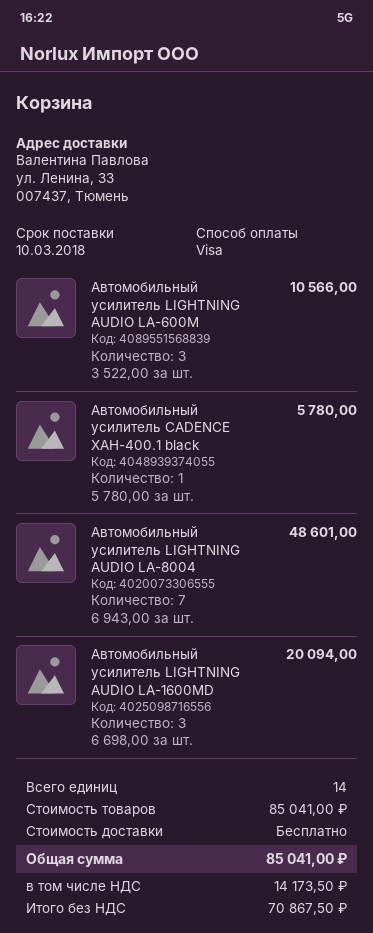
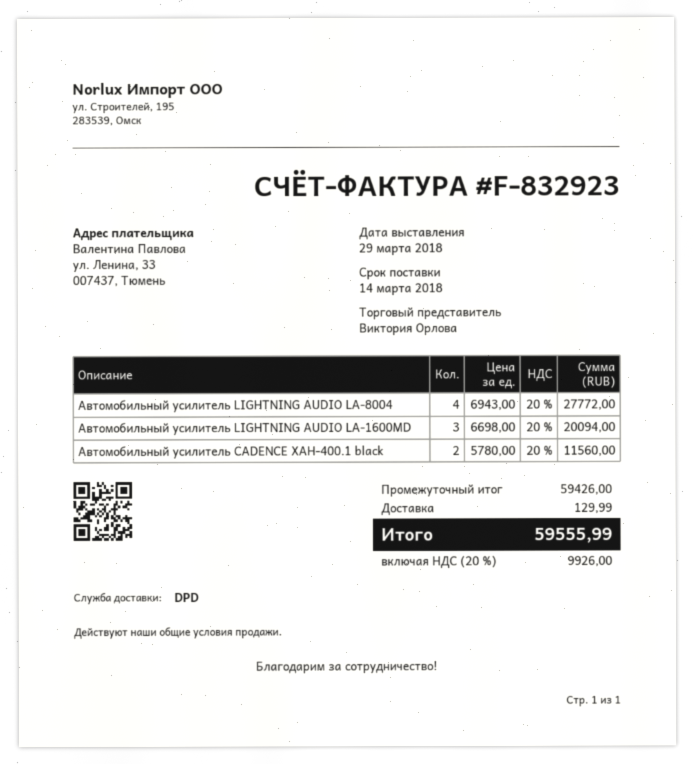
delivery date: 2018-03-10 -> 2018-03-14
Автомобильный усилитель LIGHTNING AUDIO LA-600M: 3 x 3522.00 = 10566.00 -> none
Автомобильный усилитель CADENCE XAH-400.1 black: 1 x 5780.00 = 5780.00 -> 2 x 5780.00 = 11560.00
Автомобильный усилитель LIGHTNING AUDIO LA-8004: 7 x 6943.00 = 48601.00 -> 4 x 6943.00 = 27772.00
subtotal: 85041.00 -> 59426.00
shipping: 0.00 -> 129.99
tax: 14173.50 -> 9926.00
total: 85041.00 -> 59555.99

